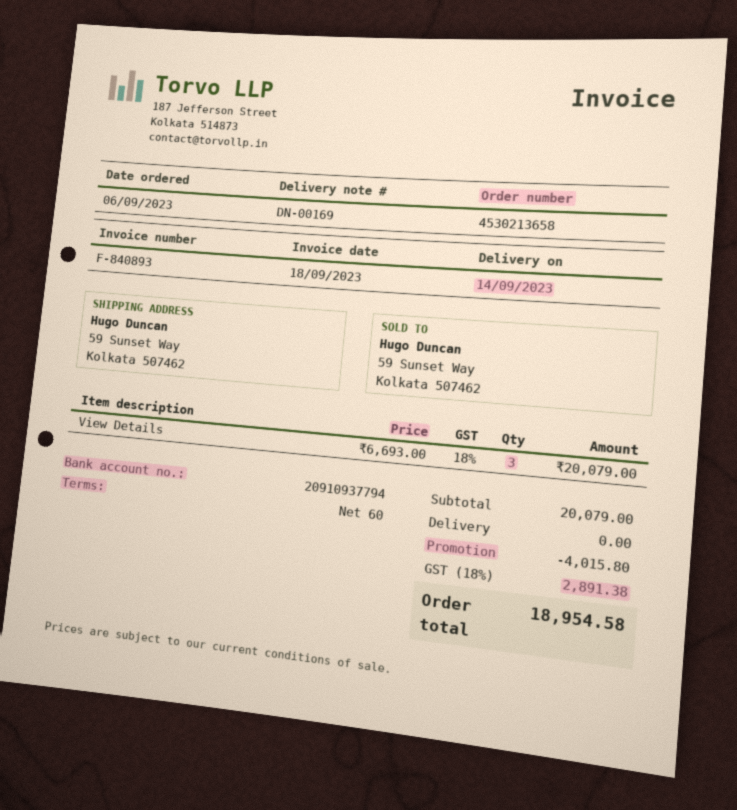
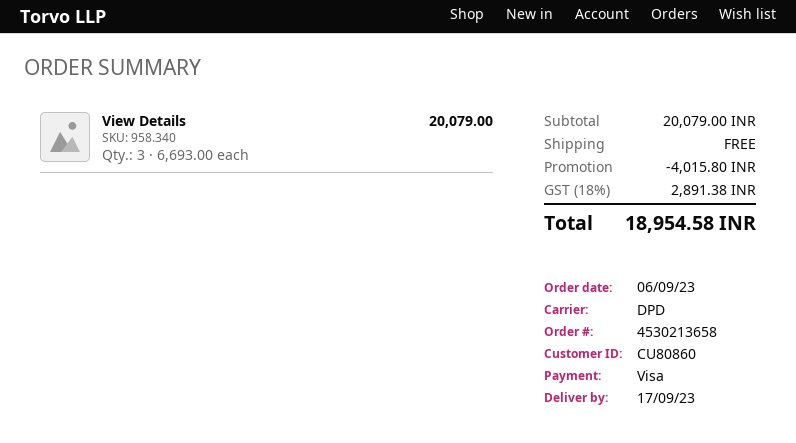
delivery date: 2023-09-14 -> 2023-09-17

